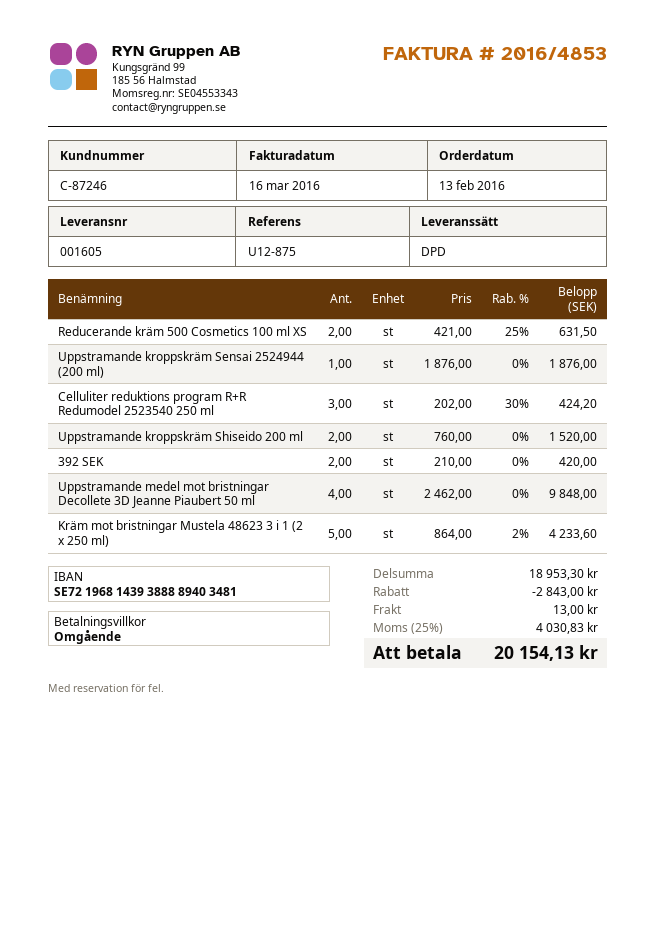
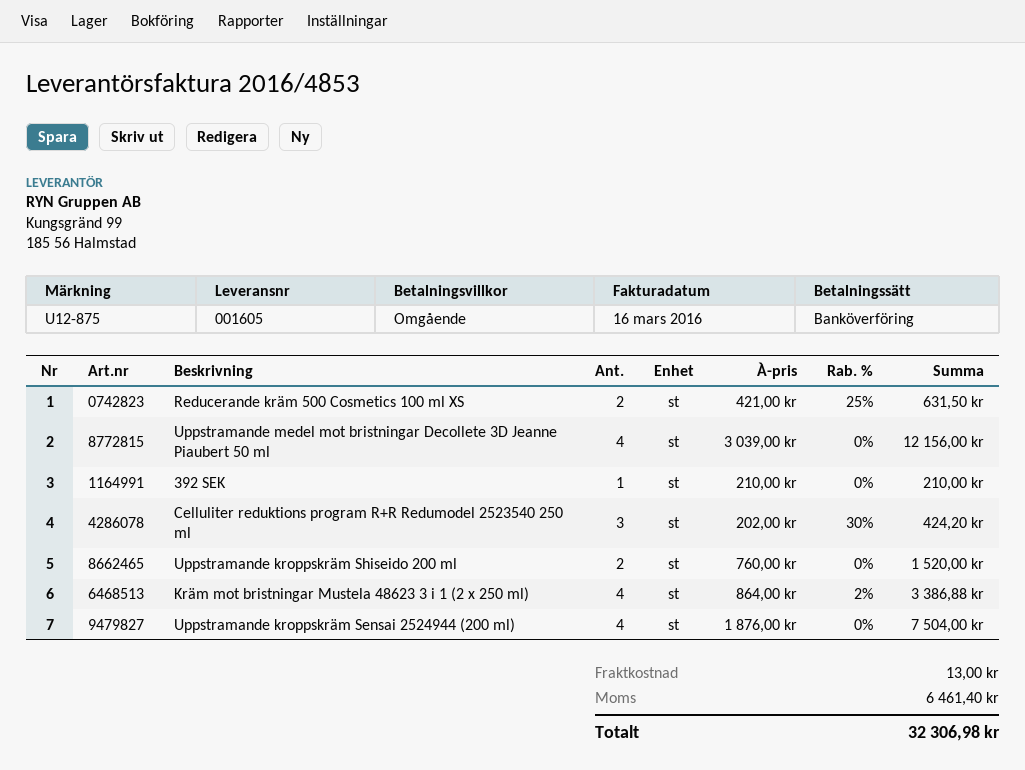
Uppstramande kroppskräm Sensai 2524944 (200 ml): 1 x 1876.00 = 1876.00 -> 4 x 1876.00 = 7504.00
392 SEK: 2 x 210.00 = 420.00 -> 1 x 210.00 = 210.00
Uppstramande medel mot bristningar Decollete 3D Jeanne Piaubert 50 ml: 4 x 2462.00 = 9848.00 -> 4 x 3039.00 = 12156.00
Kräm mot bristningar Mustela 48623 3 i 1 (2 x 250 ml): 5 x 864.00 - 2% = 4233.60 -> 4 x 864.00 - 2% = 3386.88
discount: 2843.00 -> none
tax: 4030.83 -> 6461.40
total: 20154.13 -> 32306.98

